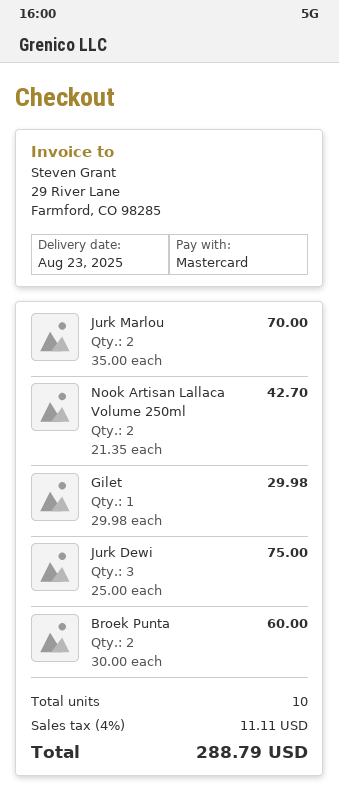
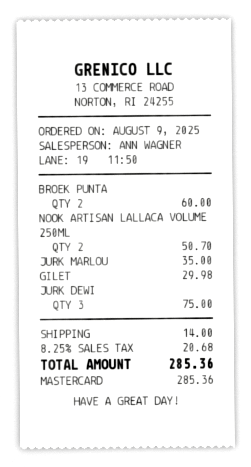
Jurk Marlou: 2 for 70.00 -> 1 for 35.00
Nook Artisan Lallaca Volume 250ml: 2 for 42.70 -> 2 for 50.70
shipping: none -> 14.00
tax: 4% = 11.11 -> 8.25% = 20.68
total: 288.79 -> 285.36

